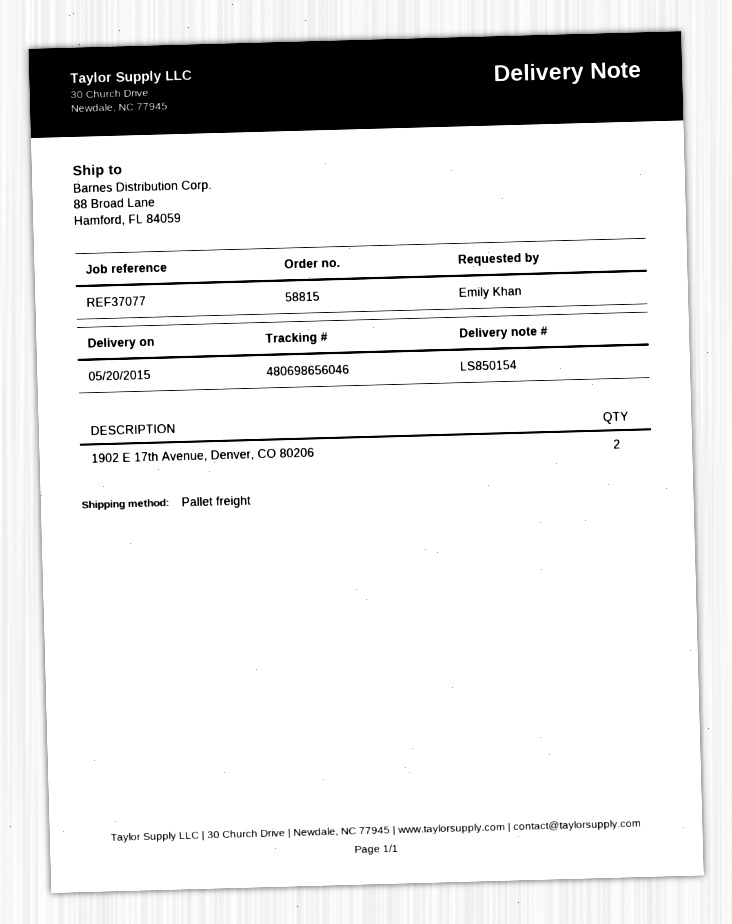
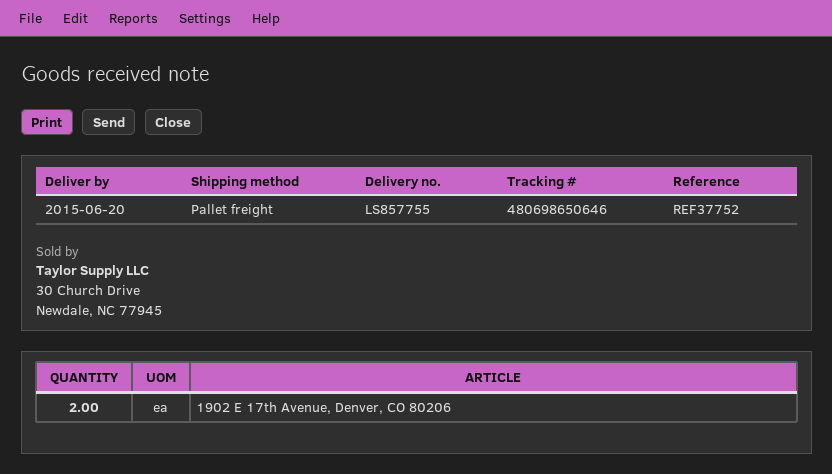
delivery note number: LS850154 -> LS857755
delivery date: 2015-05-20 -> 2015-06-20
reference: REF37077 -> REF37752
tracking number: 480698656046 -> 480698650646

